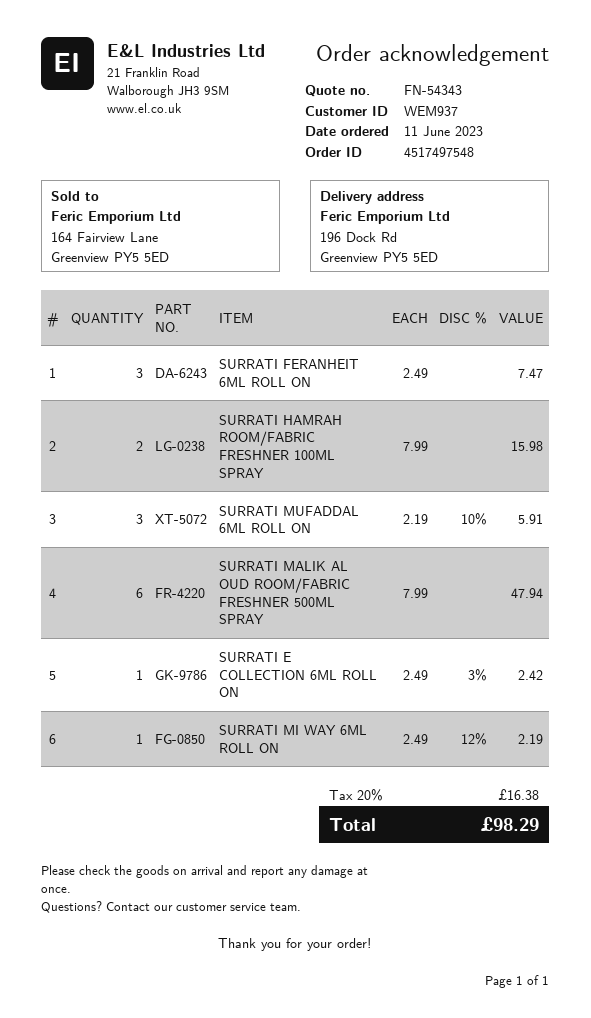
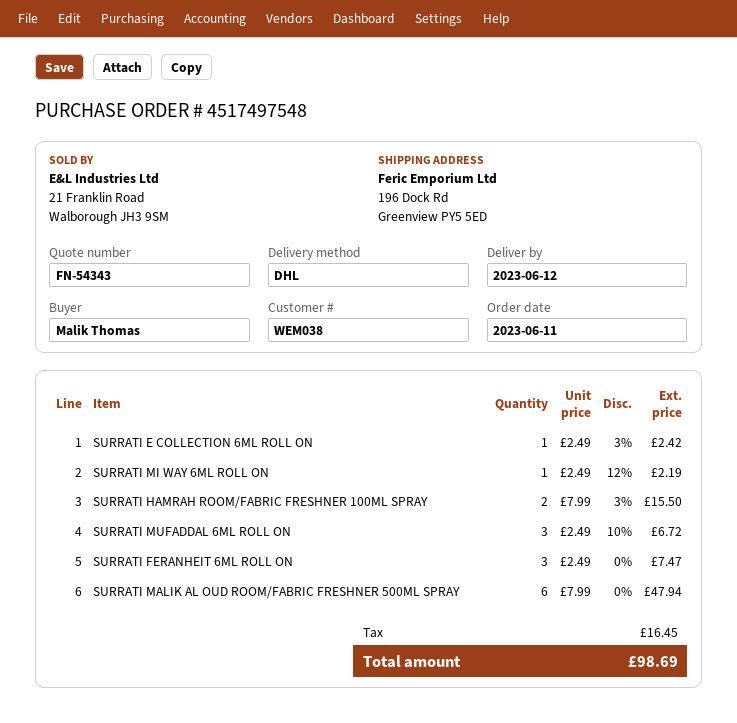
customer number: WEM937 -> WEM038
SURRATI HAMRAH ROOM/FABRIC FRESHNER 100ML SPRAY: 2 x 7.99 = 15.98 -> 2 x 7.99 - 3% = 15.50
SURRATI MUFADDAL 6ML ROLL ON: 3 x 2.19 - 10% = 5.91 -> 3 x 2.49 - 10% = 6.72
tax: 16.38 -> 16.45
total: 98.29 -> 98.69

